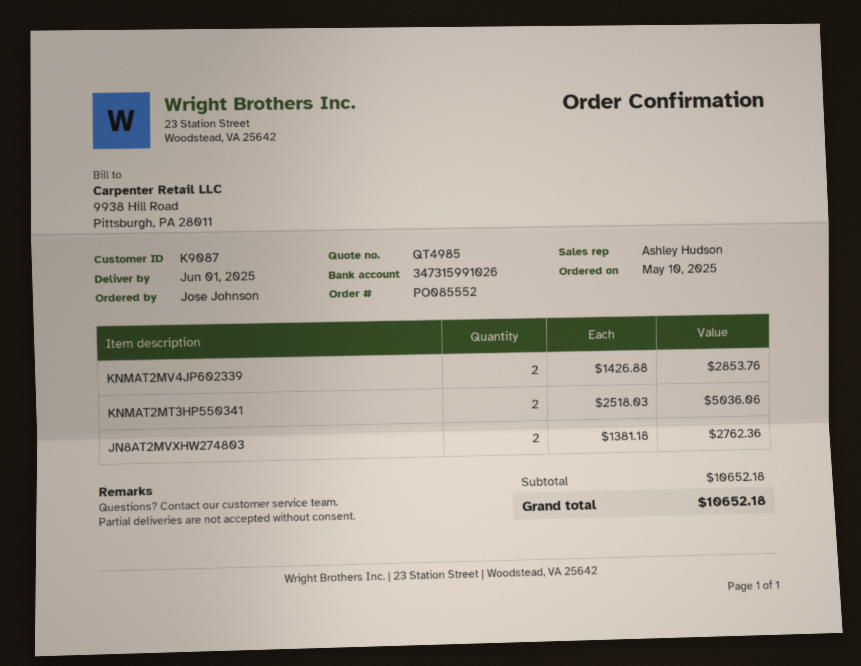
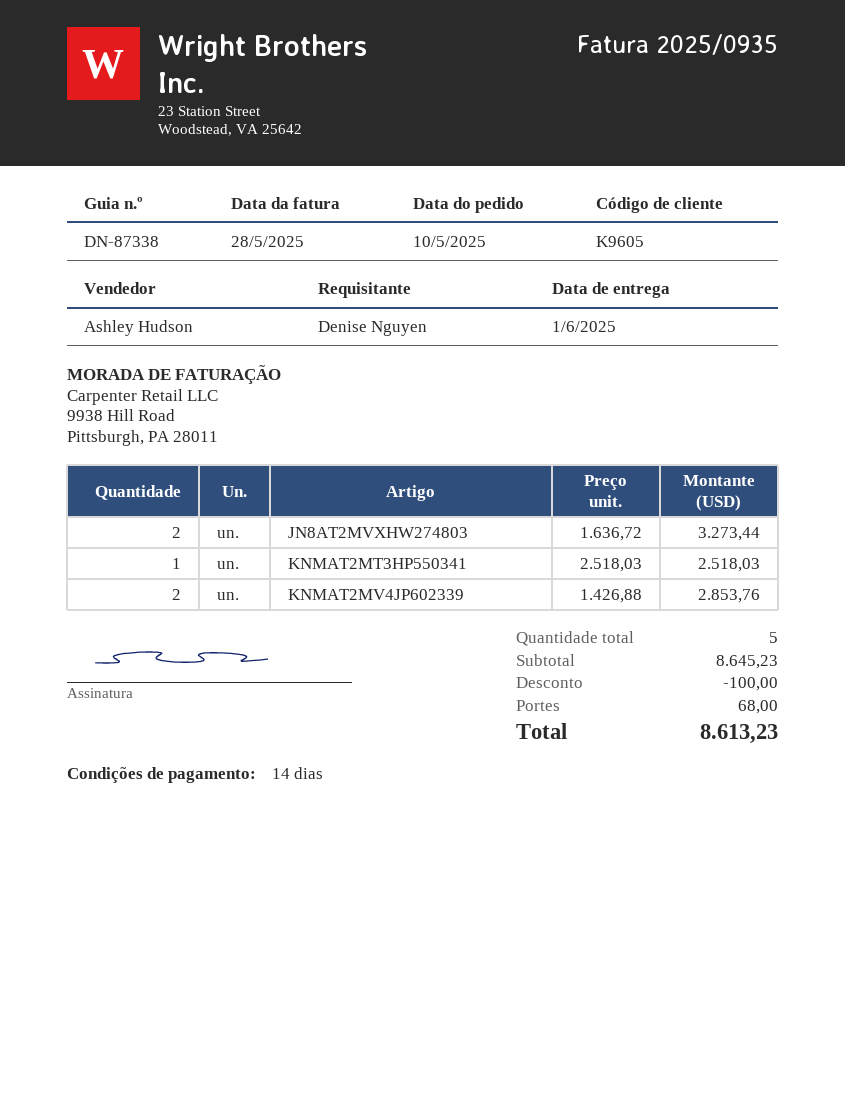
customer number: K9087 -> K9605
ordered by: Jose Johnson -> Denise Nguyen
KNMAT2MT3HP550341: 2 x 2518.03 = 5036.06 -> 1 x 2518.03 = 2518.03
JN8AT2MVXHW274803: 2 x 1381.18 = 2762.36 -> 2 x 1636.72 = 3273.44
subtotal: 10652.18 -> 8645.23
discount: none -> 100.00
shipping: none -> 68.00
total: 10652.18 -> 8613.23

